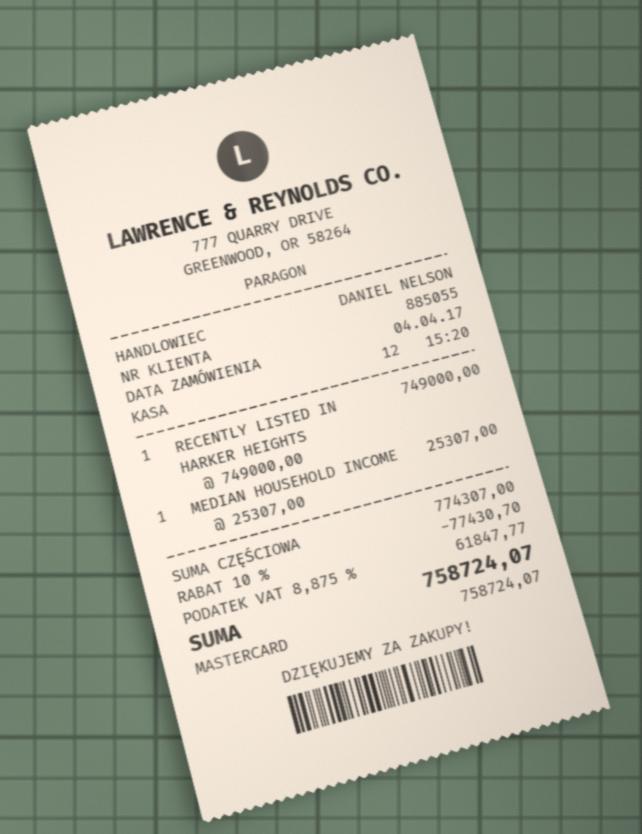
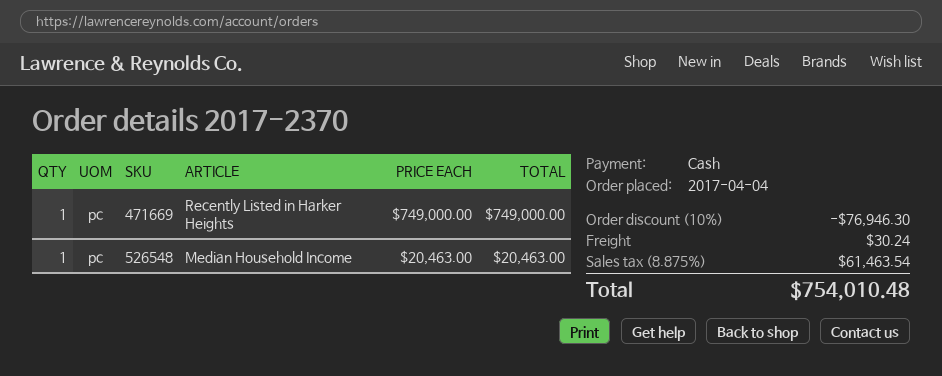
payment method: Mastercard -> cash
MEDIAN HOUSEHOLD INCOME: 1 x 25307.00 = 25307.00 -> 1 x 20463.00 = 20463.00
discount: 10% = 77430.70 -> 10% = 76946.30
shipping: none -> 30.24
tax: 8.875% = 61847.77 -> 8.875% = 61463.54
total: 758724.07 -> 754010.48

